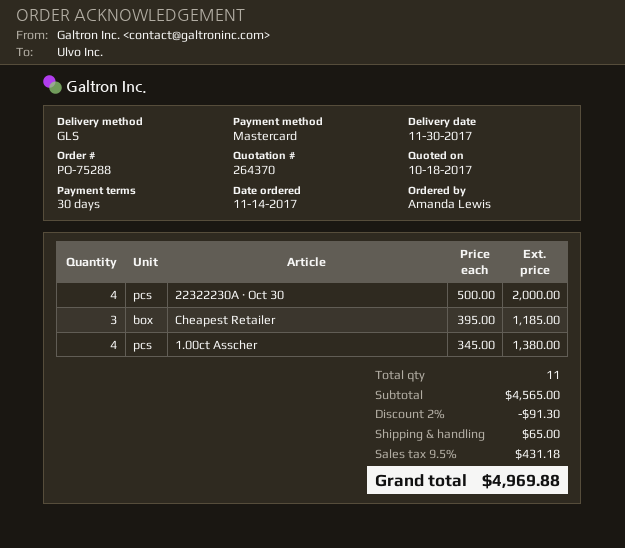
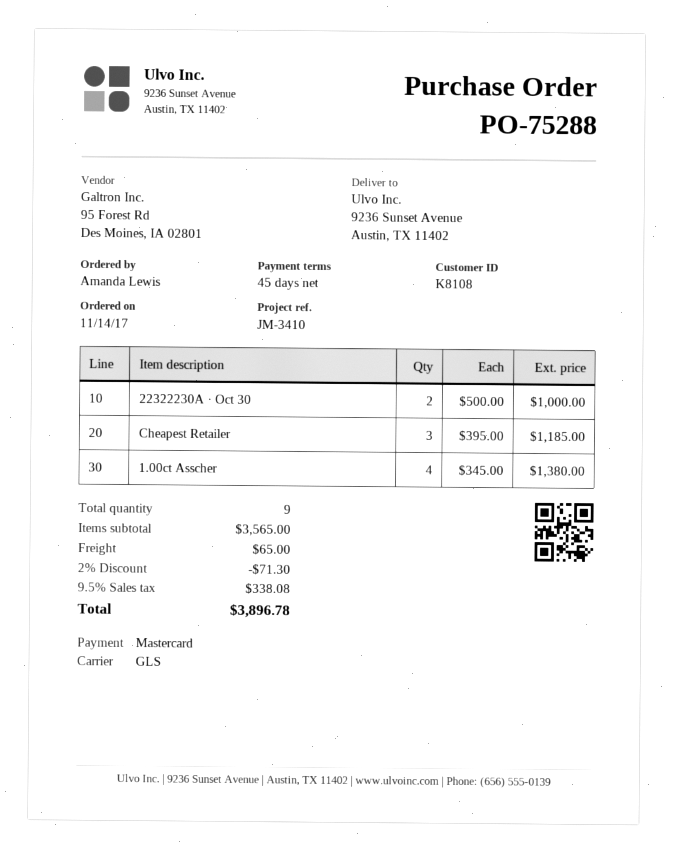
payment terms: 30 days -> 45 days
22322230A · Oct 30: 4 x 500.00 = 2000.00 -> 2 x 500.00 = 1000.00
total quantity: 11 -> 9
subtotal: 4565.00 -> 3565.00
discount: 2% = 91.30 -> 2% = 71.30
tax: 9.5% = 431.18 -> 9.5% = 338.08
total: 4969.88 -> 3896.78

